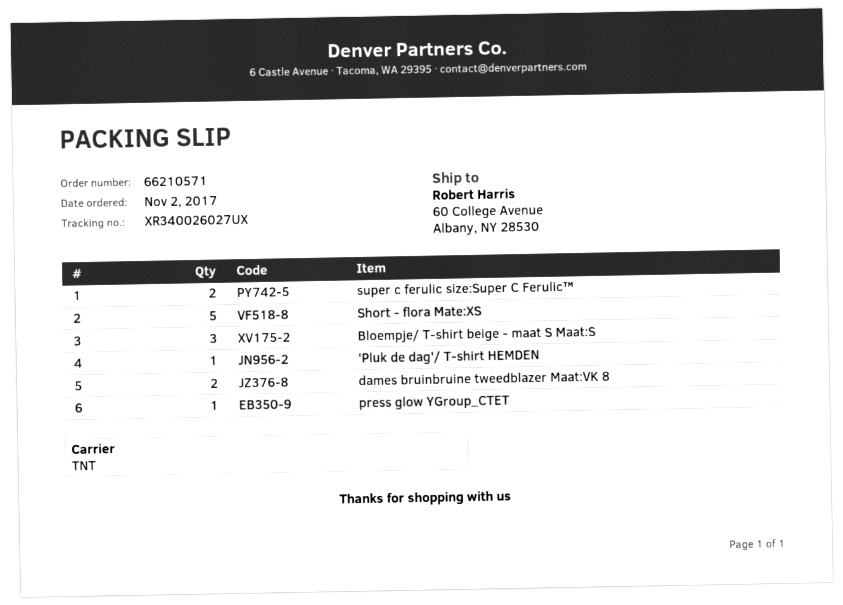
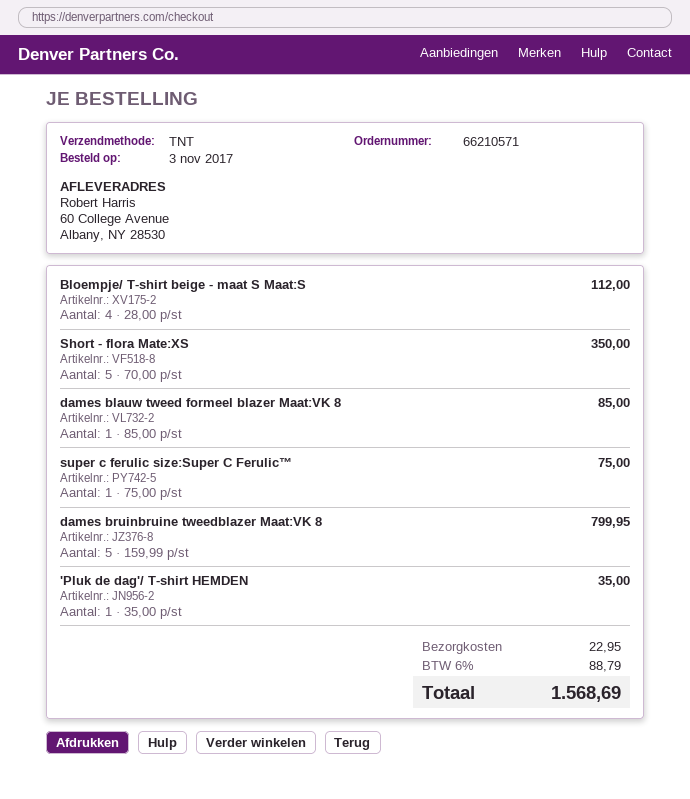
order date: 2017-11-02 -> 2017-11-03
super c ferulic size:Super C Ferulic™: 2 -> 1
Bloempje/ T-shirt beige - maat S Maat:S: 3 -> 4
dames bruinbruine tweedblazer Maat:VK 8: 2 -> 5
press glow YGroup_CTET: 1 -> none
dames blauw tweed formeel blazer Maat:VK 8: none -> 1

